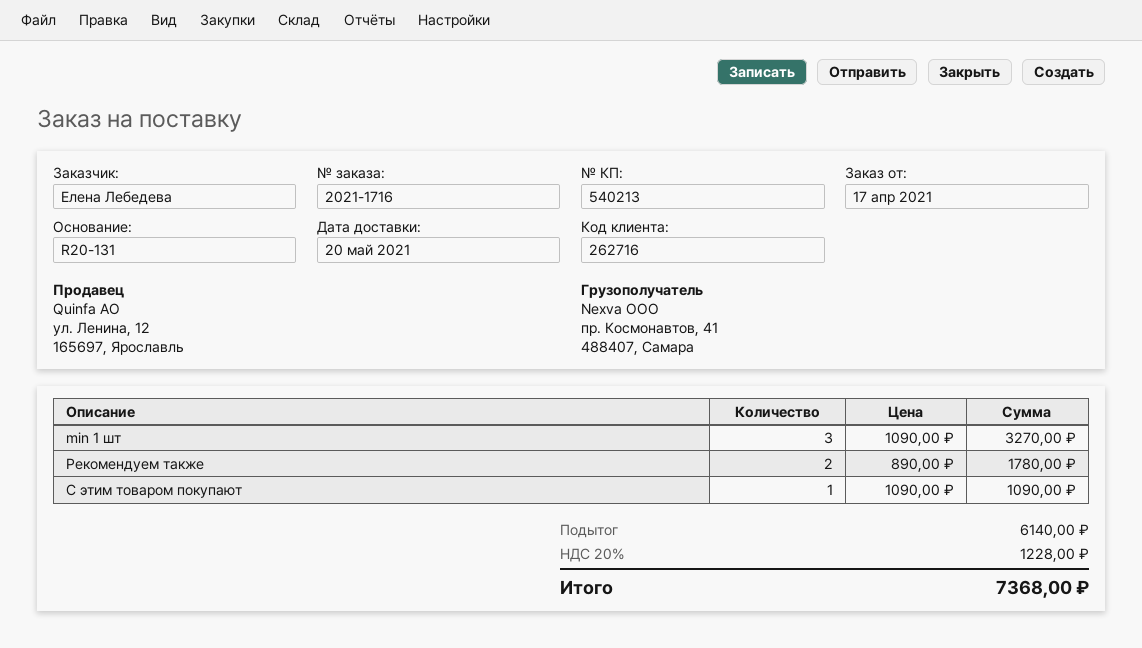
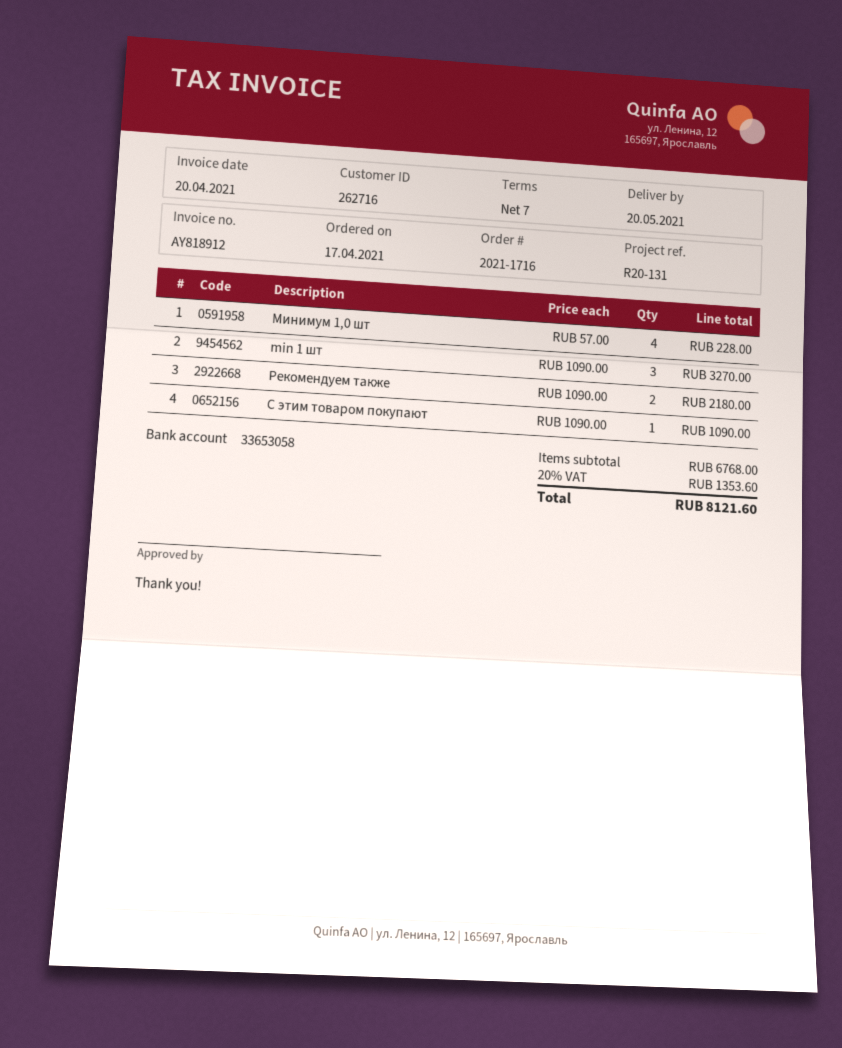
Рекомендуем также: 2 x 890.00 = 1780.00 -> 2 x 1090.00 = 2180.00
Минимум 1,0 шт: none -> 4 x 57.00 = 228.00
subtotal: 6140.00 -> 6768.00
tax: 20% = 1228.00 -> 20% = 1353.60
total: 7368.00 -> 8121.60

